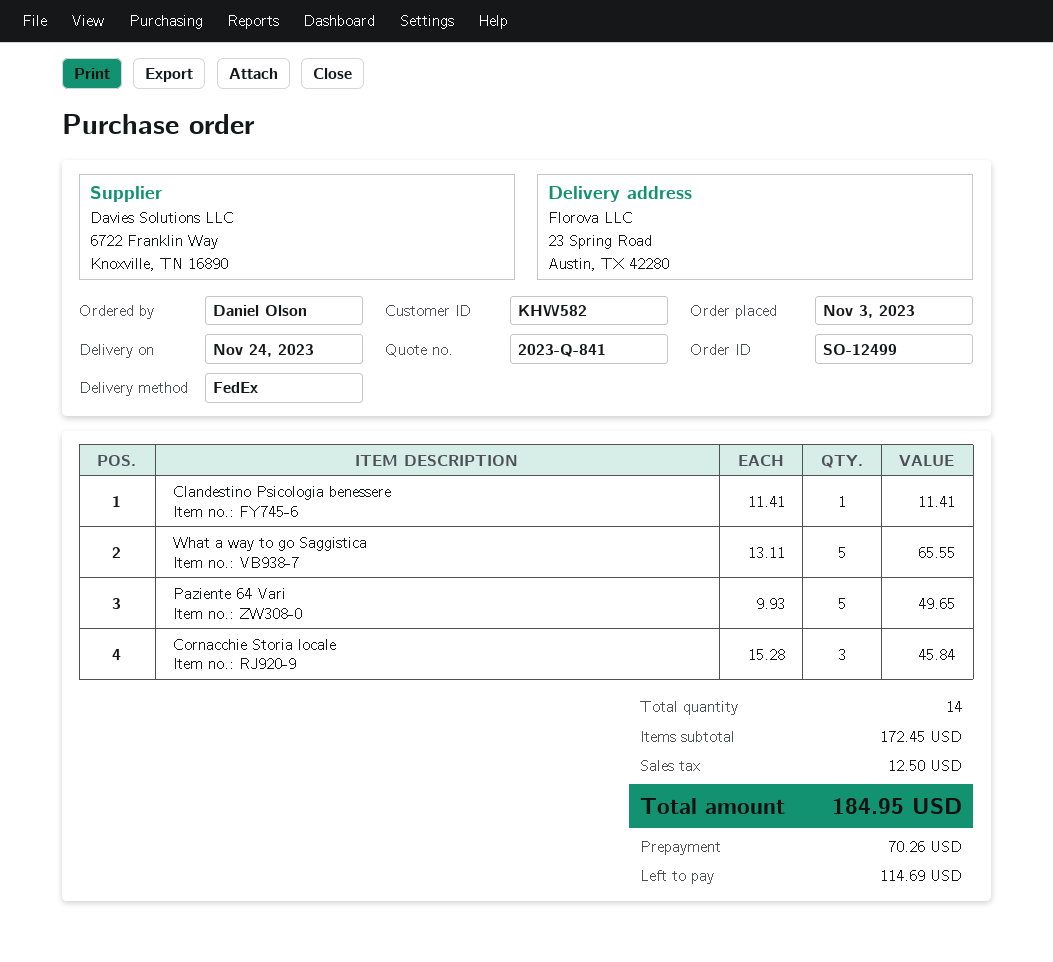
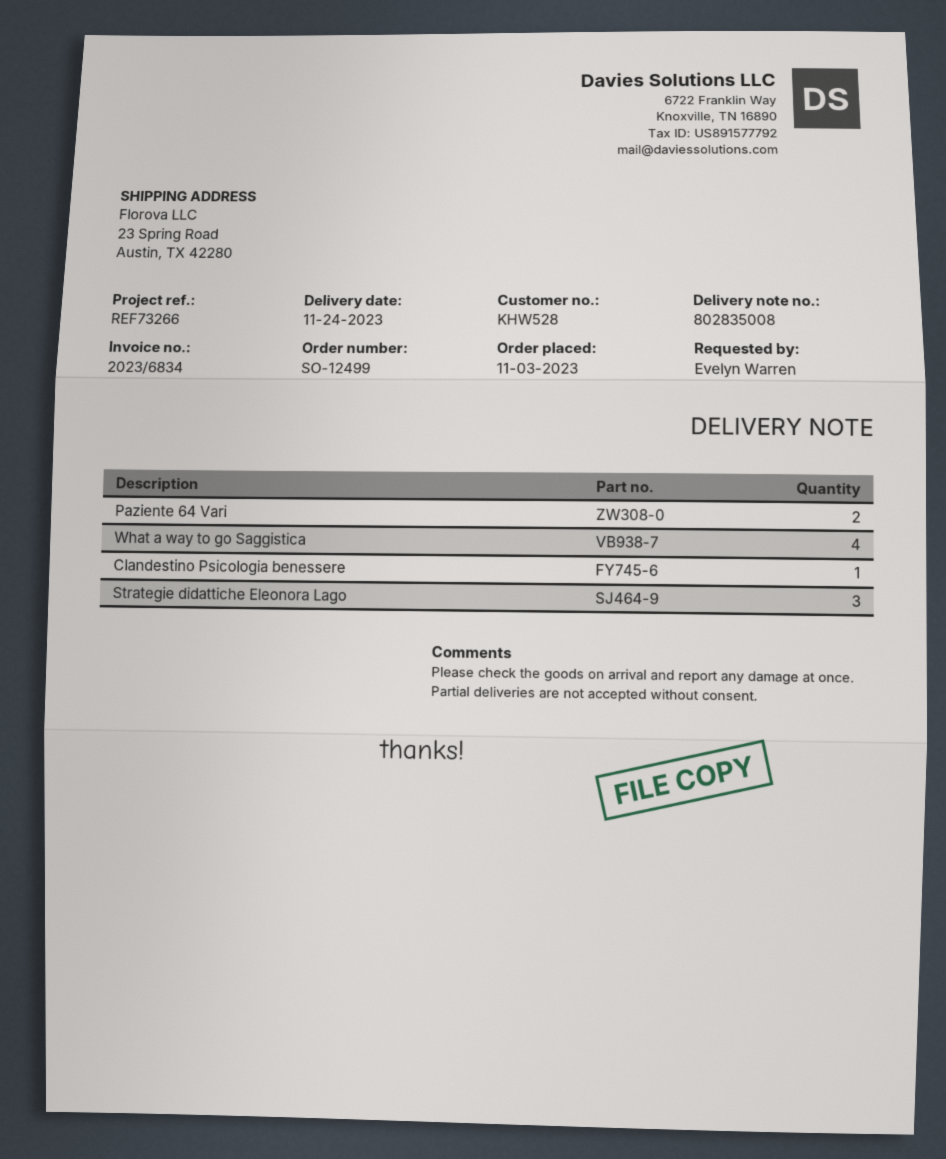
customer number: KHW582 -> KHW528
ordered by: Daniel Olson -> Evelyn Warren
What a way to go Saggistica: 5 -> 4
Paziente 64 Vari: 5 -> 2
Cornacchie Storia locale: 3 -> none
Strategie didattiche Eleonora Lago: none -> 3

